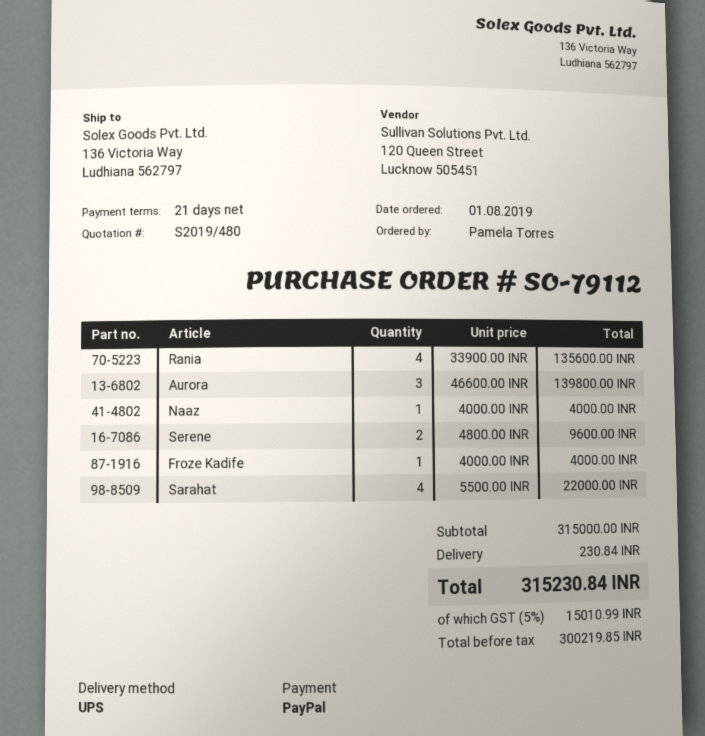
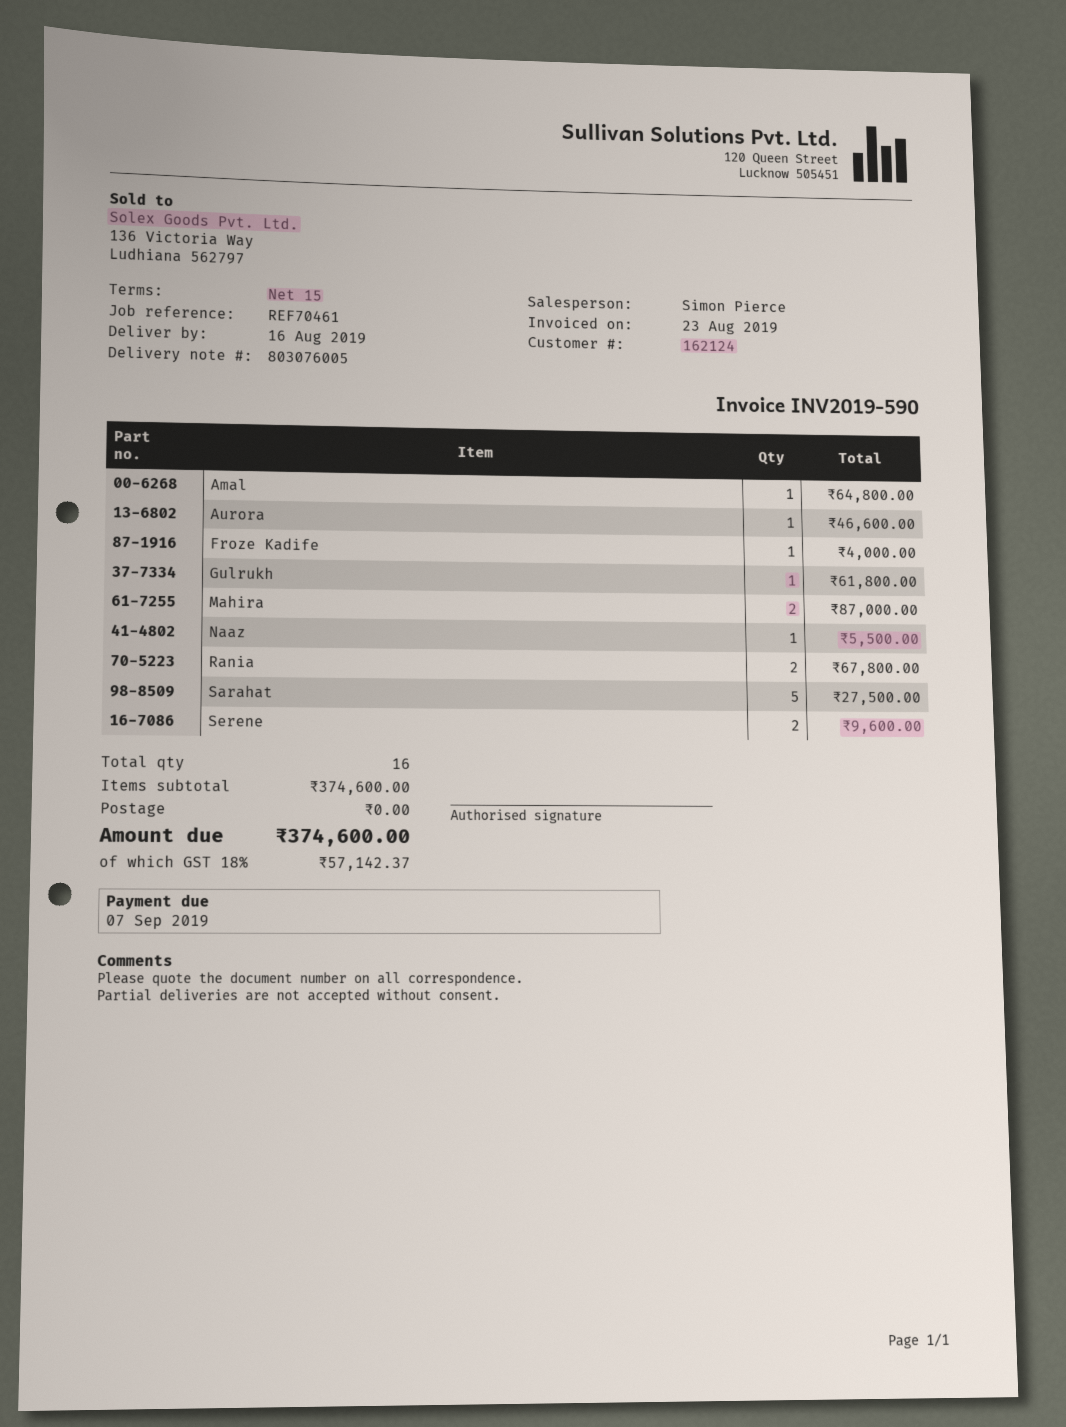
payment terms: 21 days -> 15 days
Rania: 4 for 135600.00 -> 2 for 67800.00
Aurora: 3 for 139800.00 -> 1 for 46600.00
Naaz: 1 for 4000.00 -> 1 for 5500.00
Sarahat: 4 for 22000.00 -> 5 for 27500.00
Amal: none -> 1 for 64800.00
Gulrukh: none -> 1 for 61800.00
Mahira: none -> 2 for 87000.00
subtotal: 315000.00 -> 374600.00
shipping: 230.84 -> 0.00
tax: 5% = 15010.99 -> 18% = 57142.37
total: 315230.84 -> 374600.00

